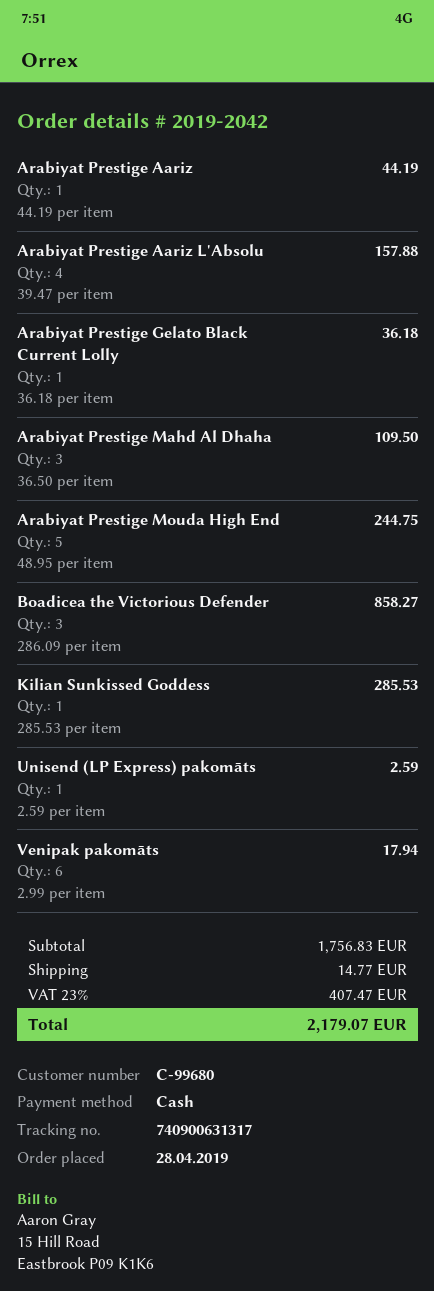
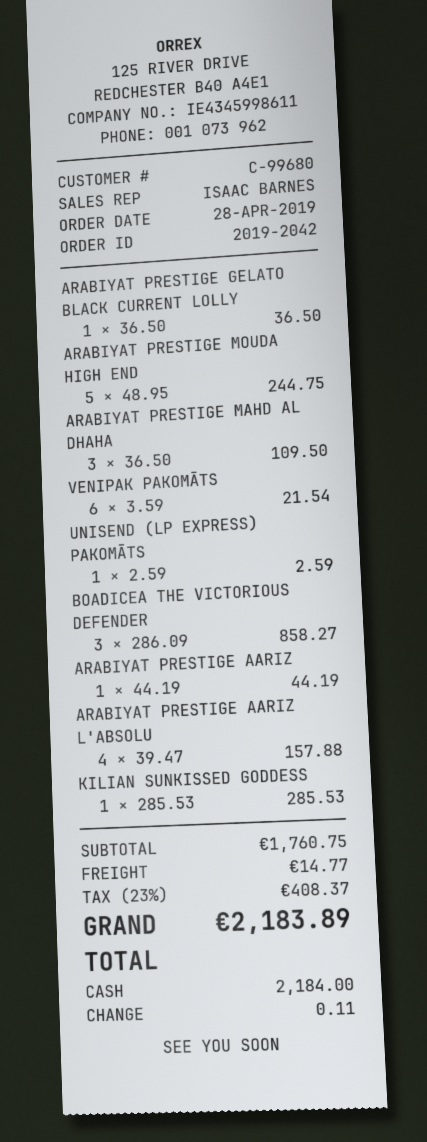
Arabiyat Prestige Gelato Black Current Lolly: 1 x 36.18 = 36.18 -> 1 x 36.50 = 36.50
Venipak pakomāts: 6 x 2.99 = 17.94 -> 6 x 3.59 = 21.54
subtotal: 1756.83 -> 1760.75
tax: 23% = 407.47 -> 23% = 408.37
total: 2179.07 -> 2183.89

